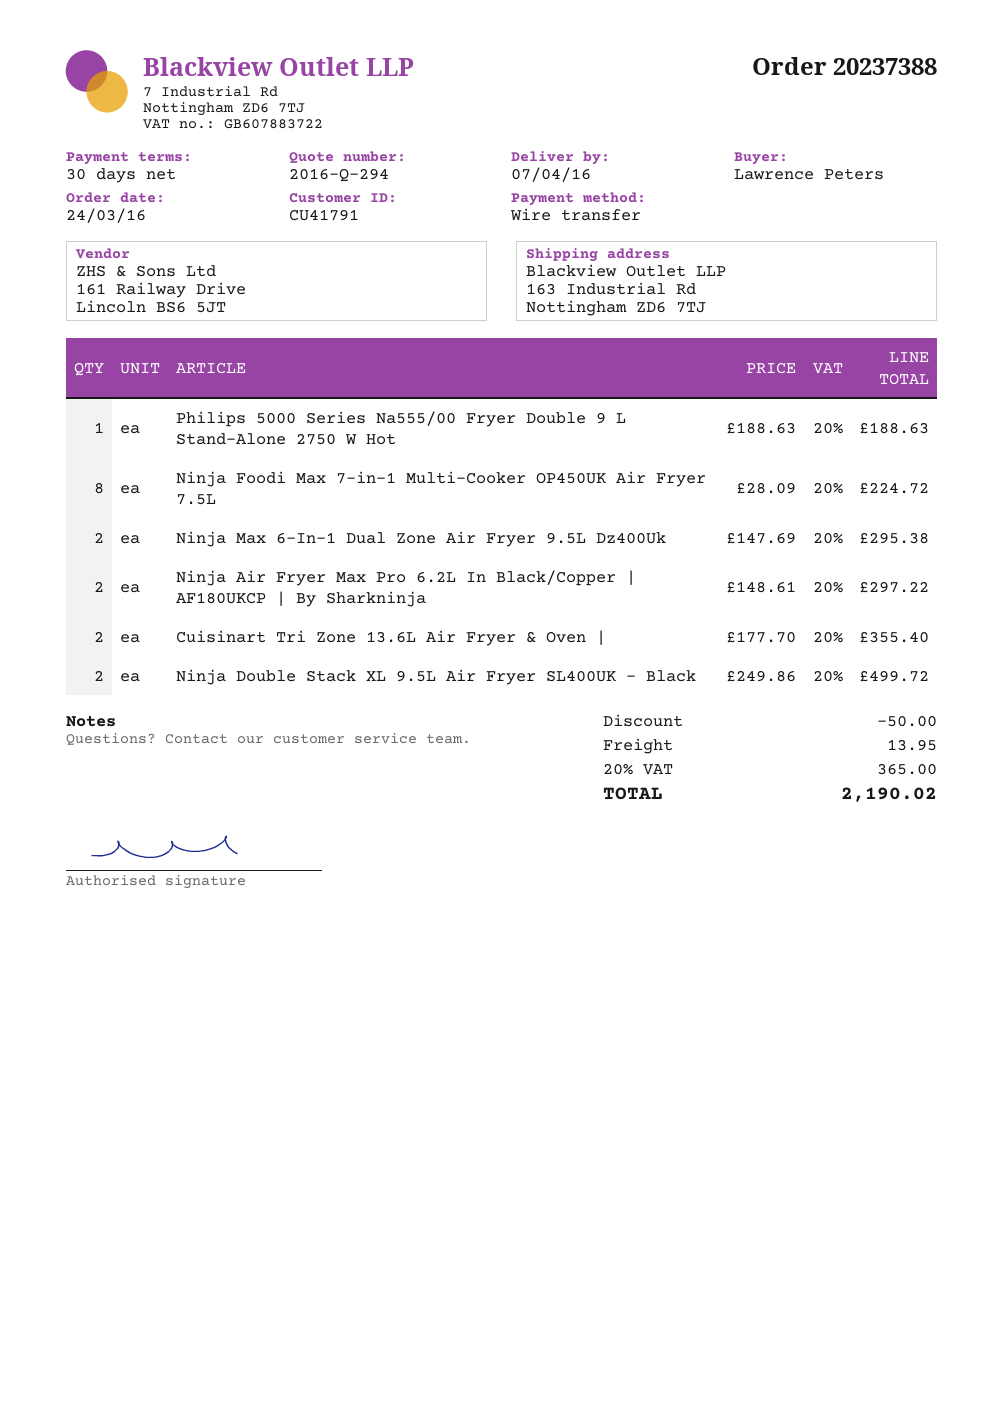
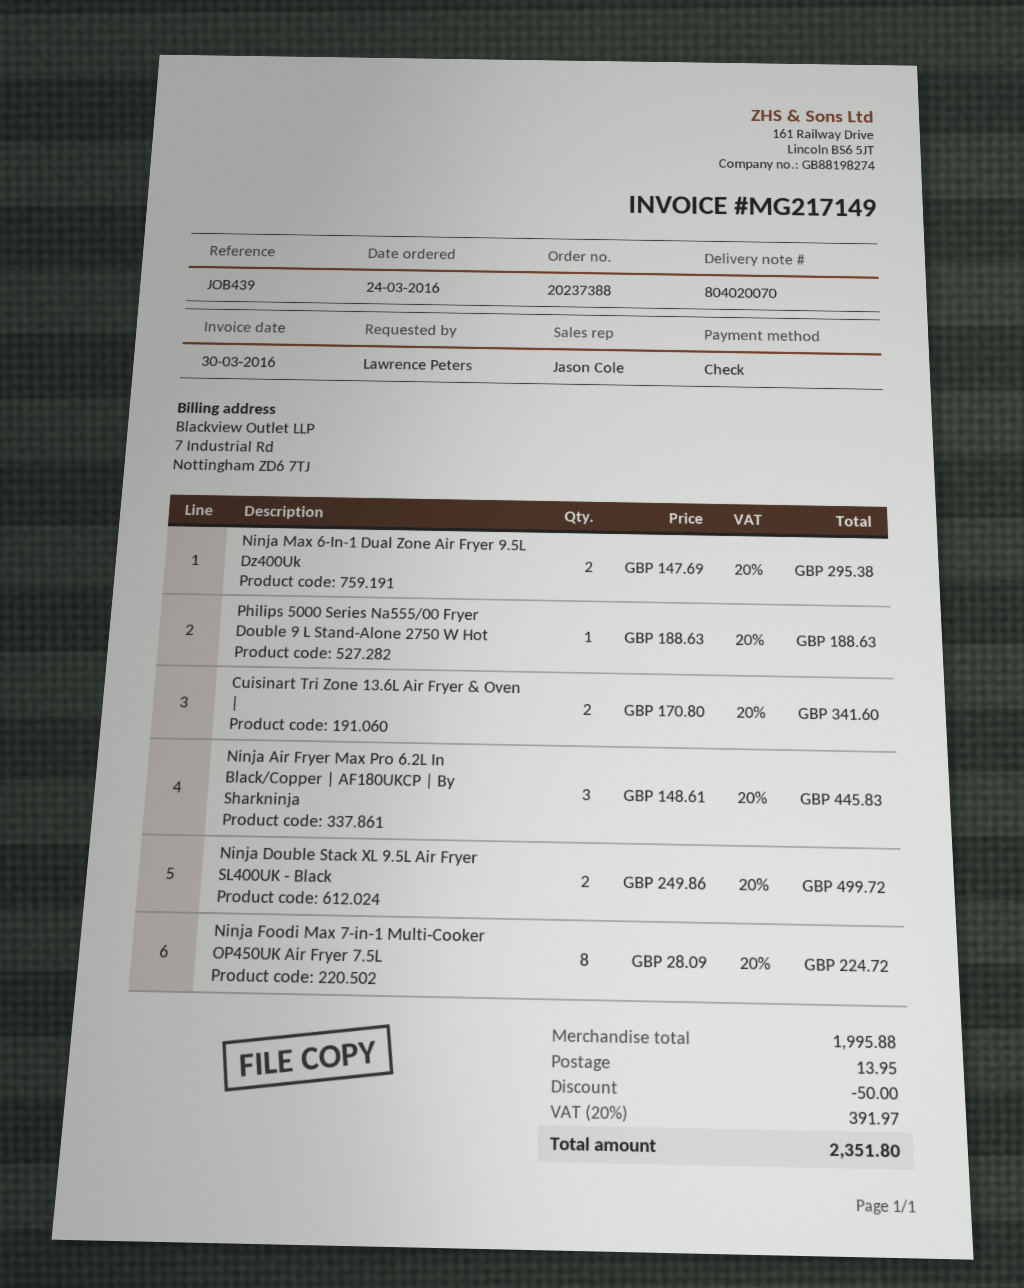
payment method: bank transfer -> cheque
Ninja Air Fryer Max Pro 6.2L In Black/Copper | AF180UKCP | By Sharkninja: 2 x 148.61 = 297.22 -> 3 x 148.61 = 445.83
Cuisinart Tri Zone 13.6L Air Fryer & Oven |: 2 x 177.70 = 355.40 -> 2 x 170.80 = 341.60
tax: 20% = 365.00 -> 20% = 391.97
total: 2190.02 -> 2351.80

